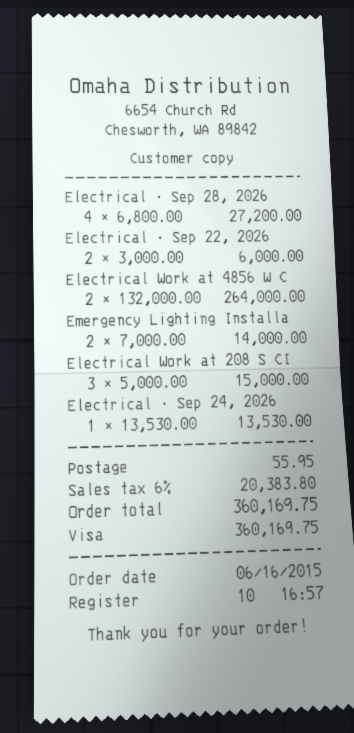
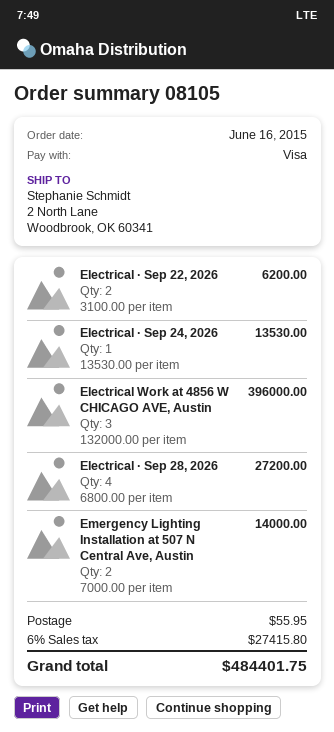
Electrical · Sep 22, 2026: 2 x 3000.00 = 6000.00 -> 2 x 3100.00 = 6200.00
Electrical Work at 4856 W C: 2 x 132000.00 = 264000.00 -> 3 x 132000.00 = 396000.00
Electrical Work at 208 S CI: 3 x 5000.00 = 15000.00 -> none
tax: 6% = 20383.80 -> 6% = 27415.80
total: 360169.75 -> 484401.75

